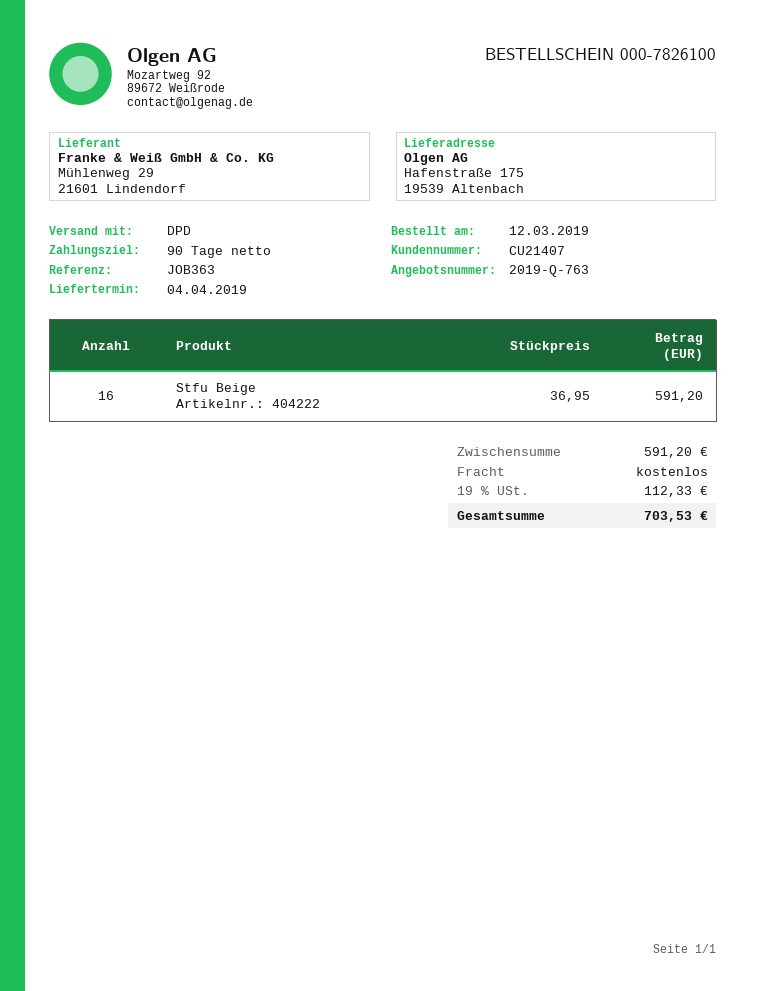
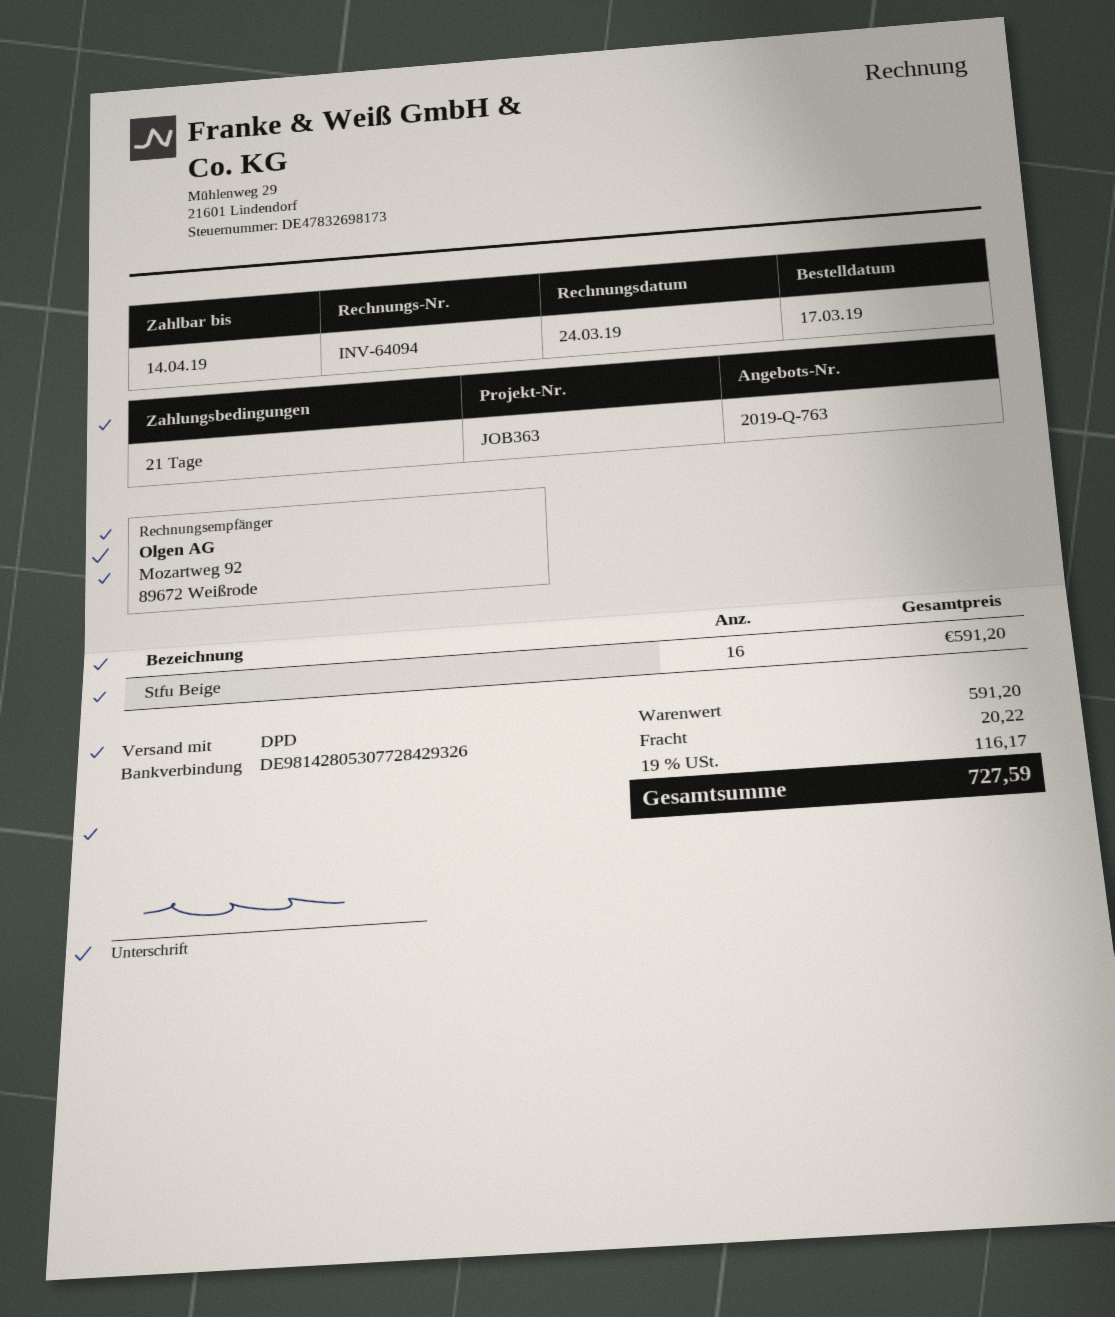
order date: 2019-03-12 -> 2019-03-17
payment terms: 90 days -> 21 days
shipping: 0.00 -> 20.22
tax: 19% = 112.33 -> 19% = 116.17
total: 703.53 -> 727.59

